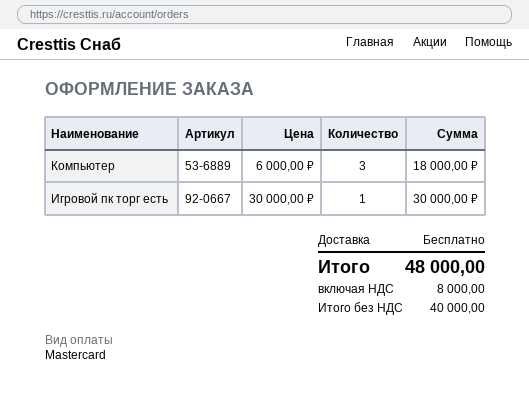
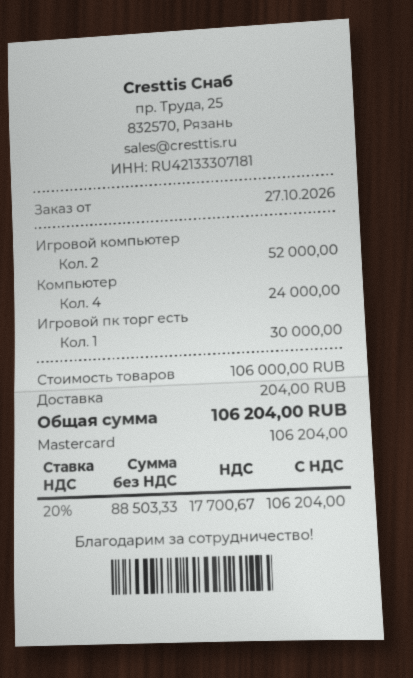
Компьютер: 3 for 18000.00 -> 4 for 24000.00
Игровой компьютер: none -> 2 for 52000.00
shipping: 0.00 -> 204.00
net: 40000.00 -> 88503.33
tax: 8000.00 -> 17700.67
total: 48000.00 -> 106204.00

